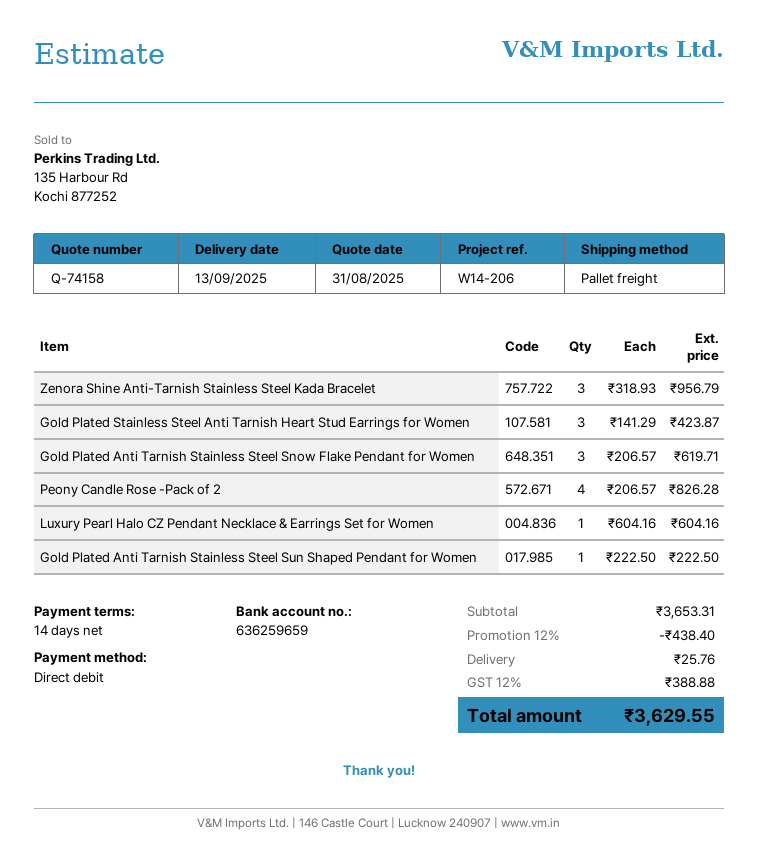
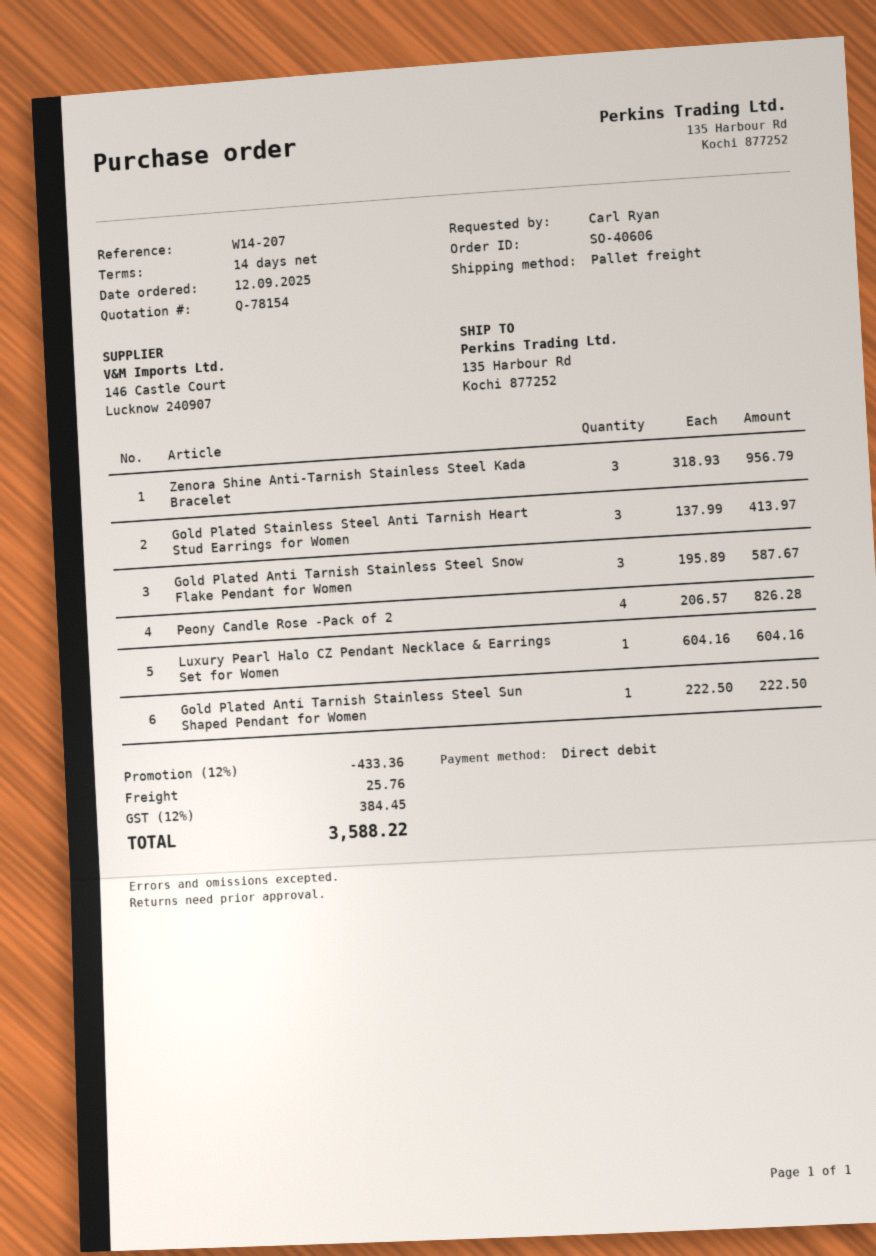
quote number: Q-74158 -> Q-78154
reference: W14-206 -> W14-207
Gold Plated Stainless Steel Anti Tarnish Heart Stud Earrings for Women: 3 x 141.29 = 423.87 -> 3 x 137.99 = 413.97
Gold Plated Anti Tarnish Stainless Steel Snow Flake Pendant for Women: 3 x 206.57 = 619.71 -> 3 x 195.89 = 587.67
discount: 12% = 438.40 -> 12% = 433.36
tax: 12% = 388.88 -> 12% = 384.45
total: 3629.55 -> 3588.22

